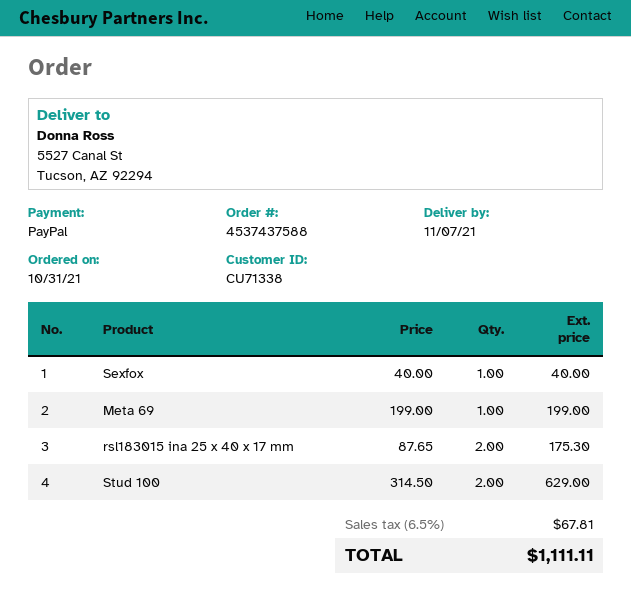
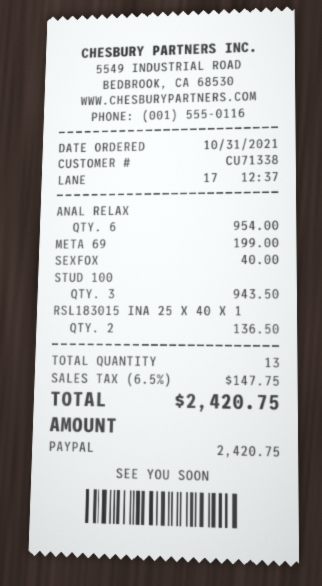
rsl183015 ina 25 x 40 x 17 mm: 2 for 175.30 -> 2 for 136.50
Stud 100: 2 for 629.00 -> 3 for 943.50
ANAL RELAX: none -> 6 for 954.00
tax: 6.5% = 67.81 -> 6.5% = 147.75
total: 1111.11 -> 2420.75

